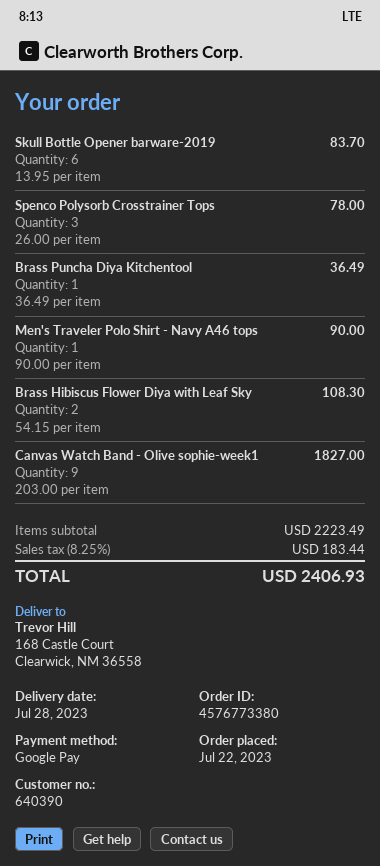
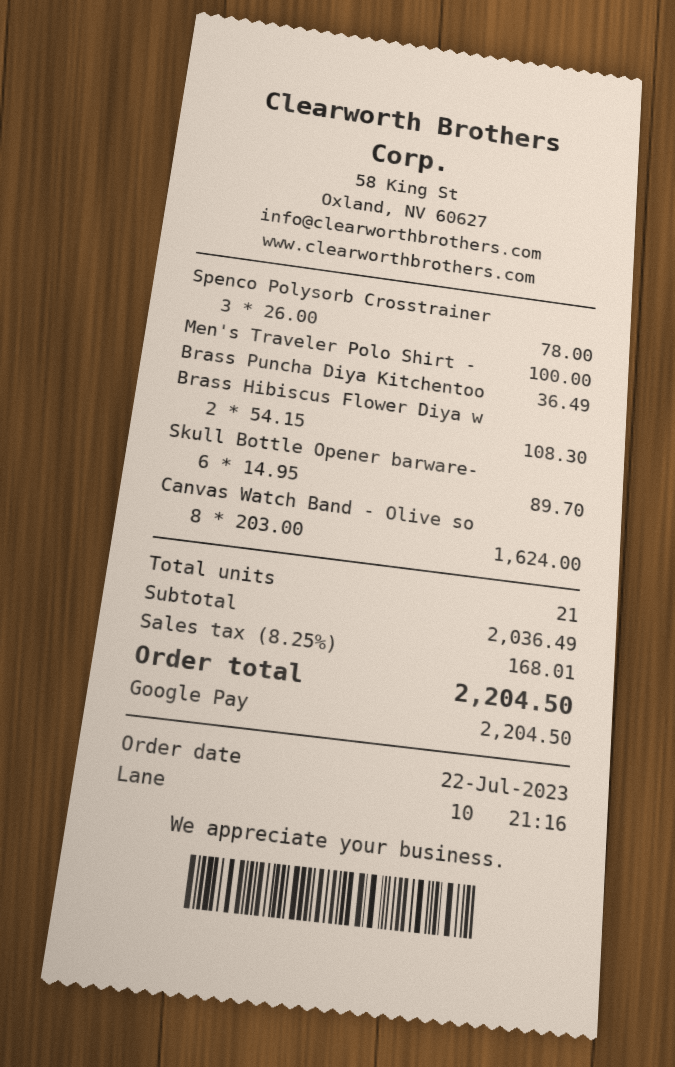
Skull Bottle Opener barware-2019: 6 x 13.95 = 83.70 -> 6 x 14.95 = 89.70
Men's Traveler Polo Shirt - Navy A46 tops: 1 x 90.00 = 90.00 -> 1 x 100.00 = 100.00
Canvas Watch Band - Olive sophie-week1: 9 x 203.00 = 1827.00 -> 8 x 203.00 = 1624.00
subtotal: 2223.49 -> 2036.49
tax: 8.25% = 183.44 -> 8.25% = 168.01
total: 2406.93 -> 2204.50

